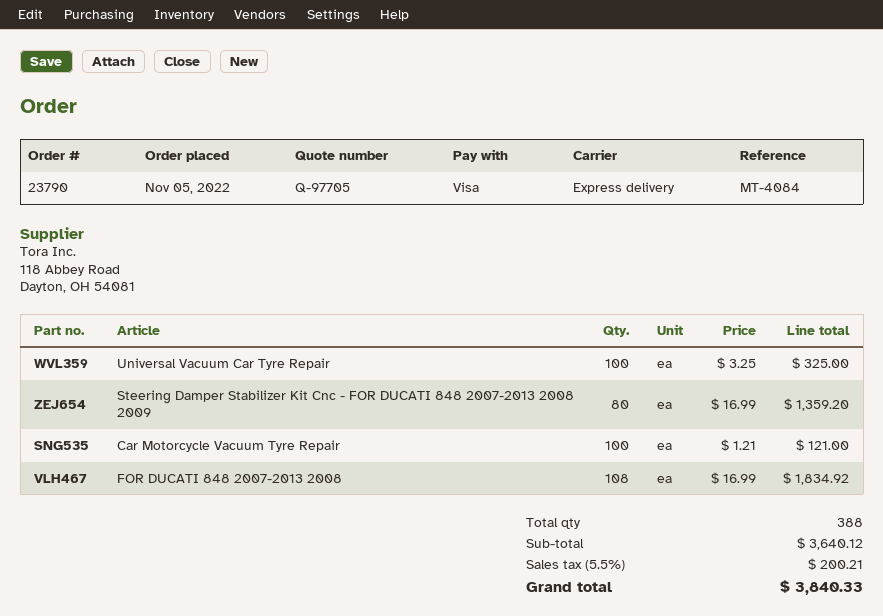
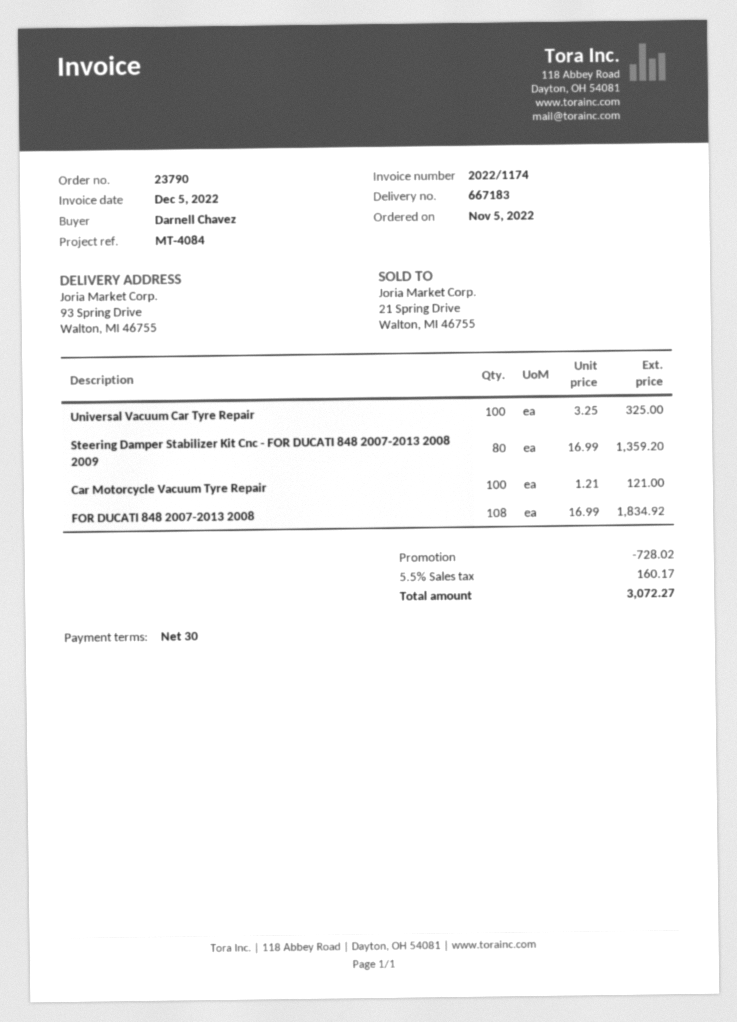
discount: none -> 728.02
tax: 5.5% = 200.21 -> 5.5% = 160.17
total: 3840.33 -> 3072.27

